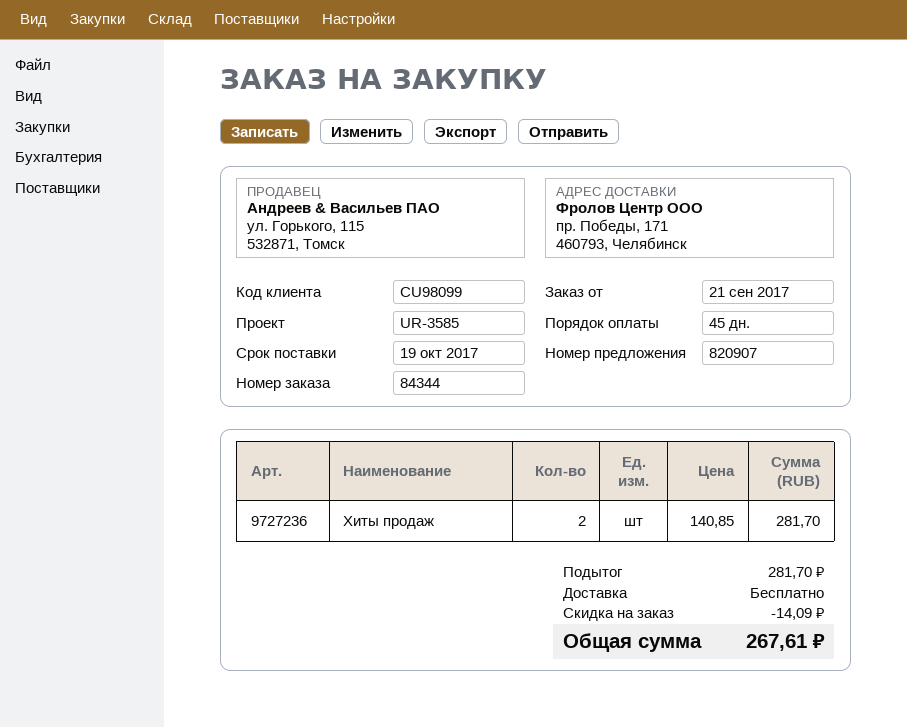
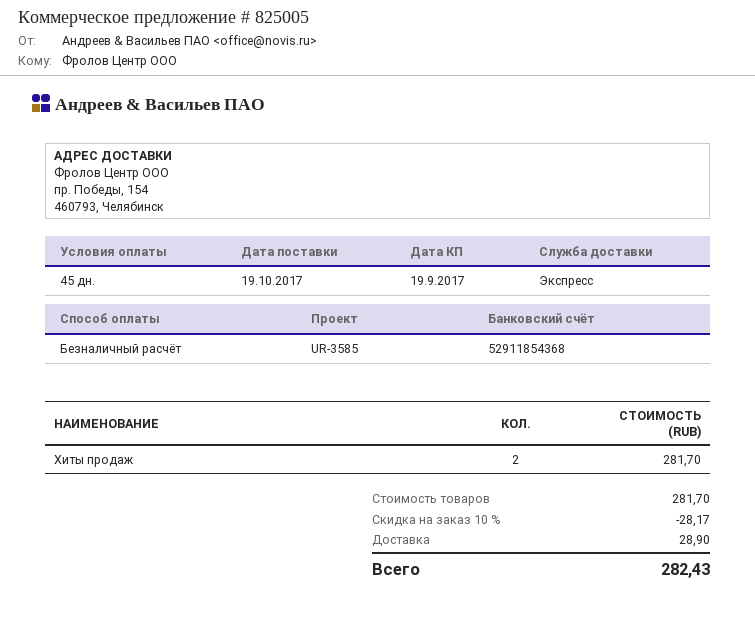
quote number: 820907 -> 825005
ship to: пр. Победы, 171, 460793, Челябинск -> пр. Победы, 154, 460793, Челябинск
discount: 14.09 -> 28.17
shipping: 0.00 -> 28.90
total: 267.61 -> 282.43

